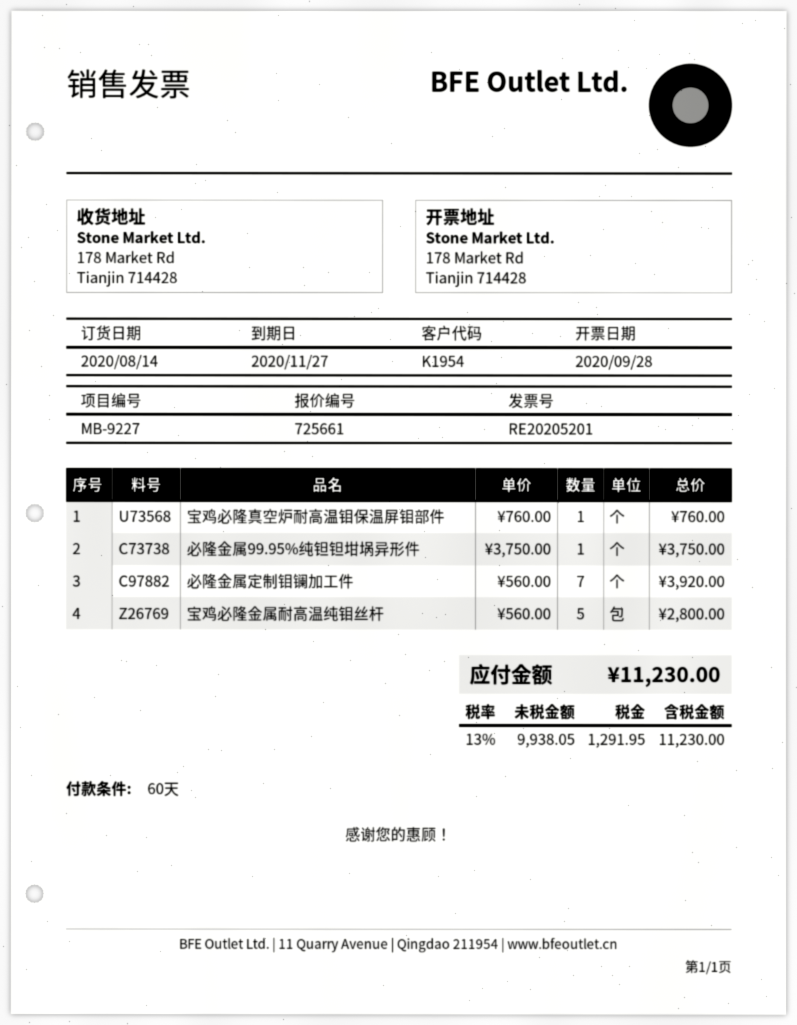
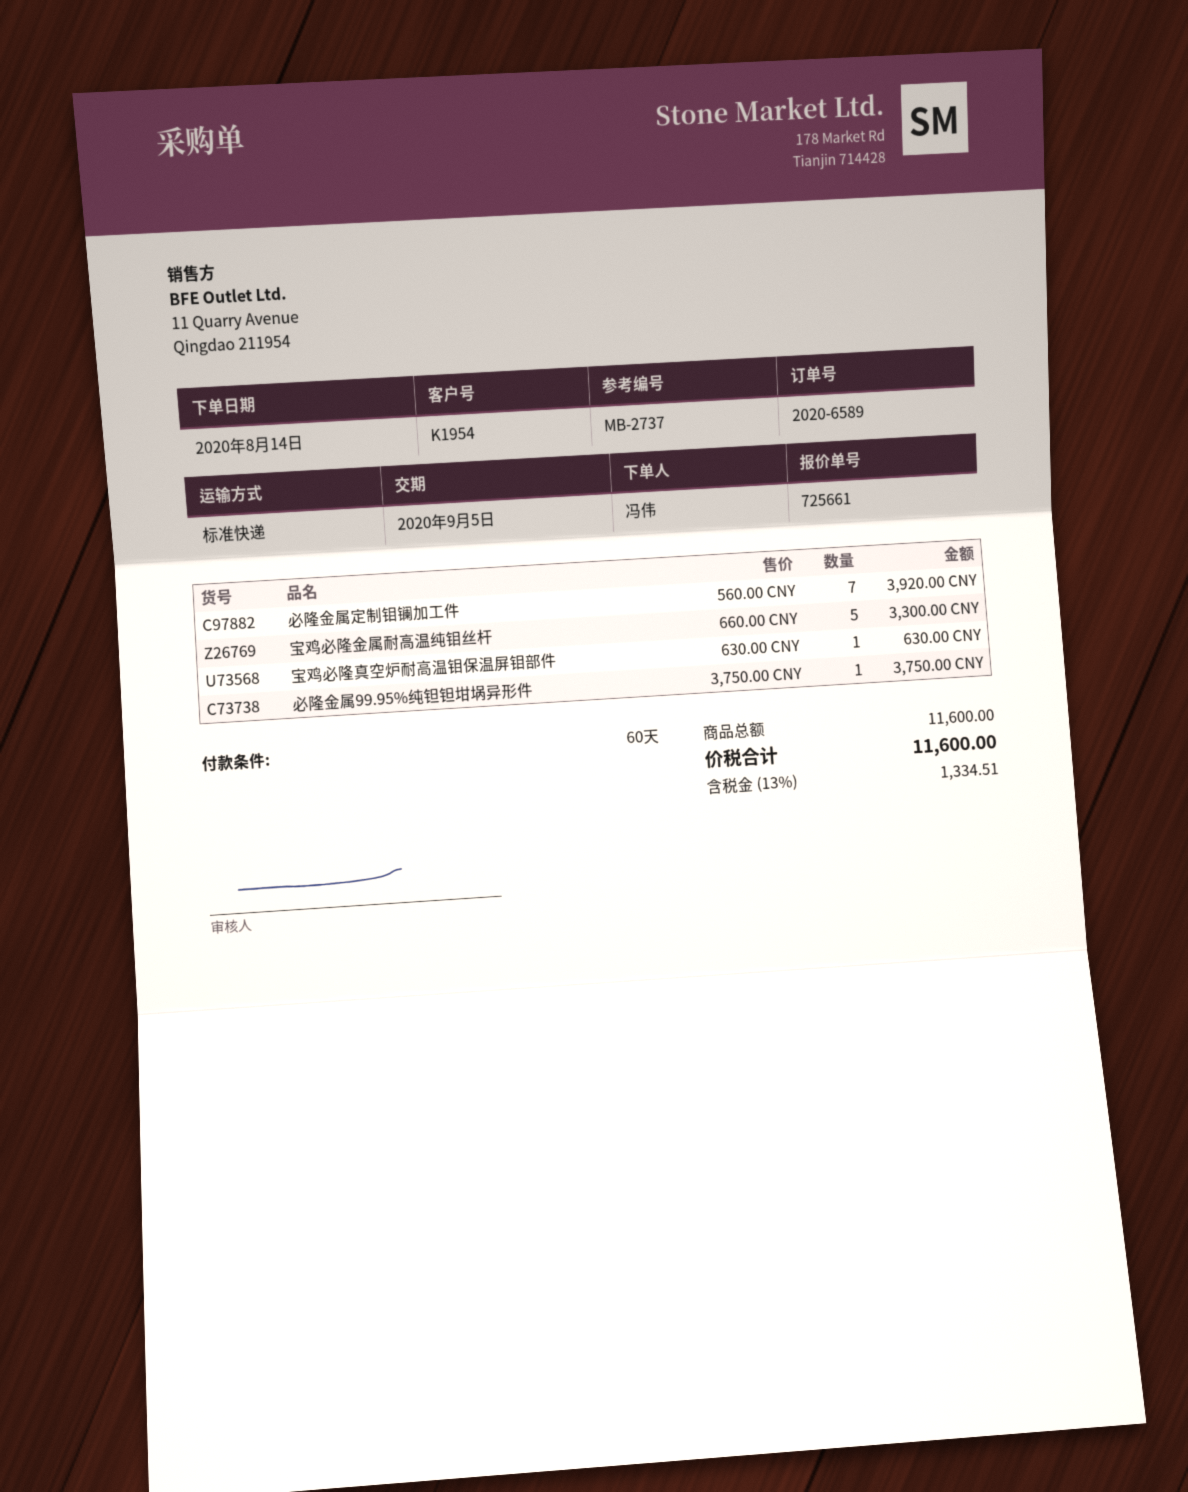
reference: MB-9227 -> MB-2737
宝鸡必隆真空炉耐高温钼保温屏钼部件: 1 x 760.00 = 760.00 -> 1 x 630.00 = 630.00
宝鸡必隆金属耐高温纯钼丝杆: 5 x 560.00 = 2800.00 -> 5 x 660.00 = 3300.00
tax: 13% = 1291.95 -> 13% = 1334.51
total: 11230.00 -> 11600.00

